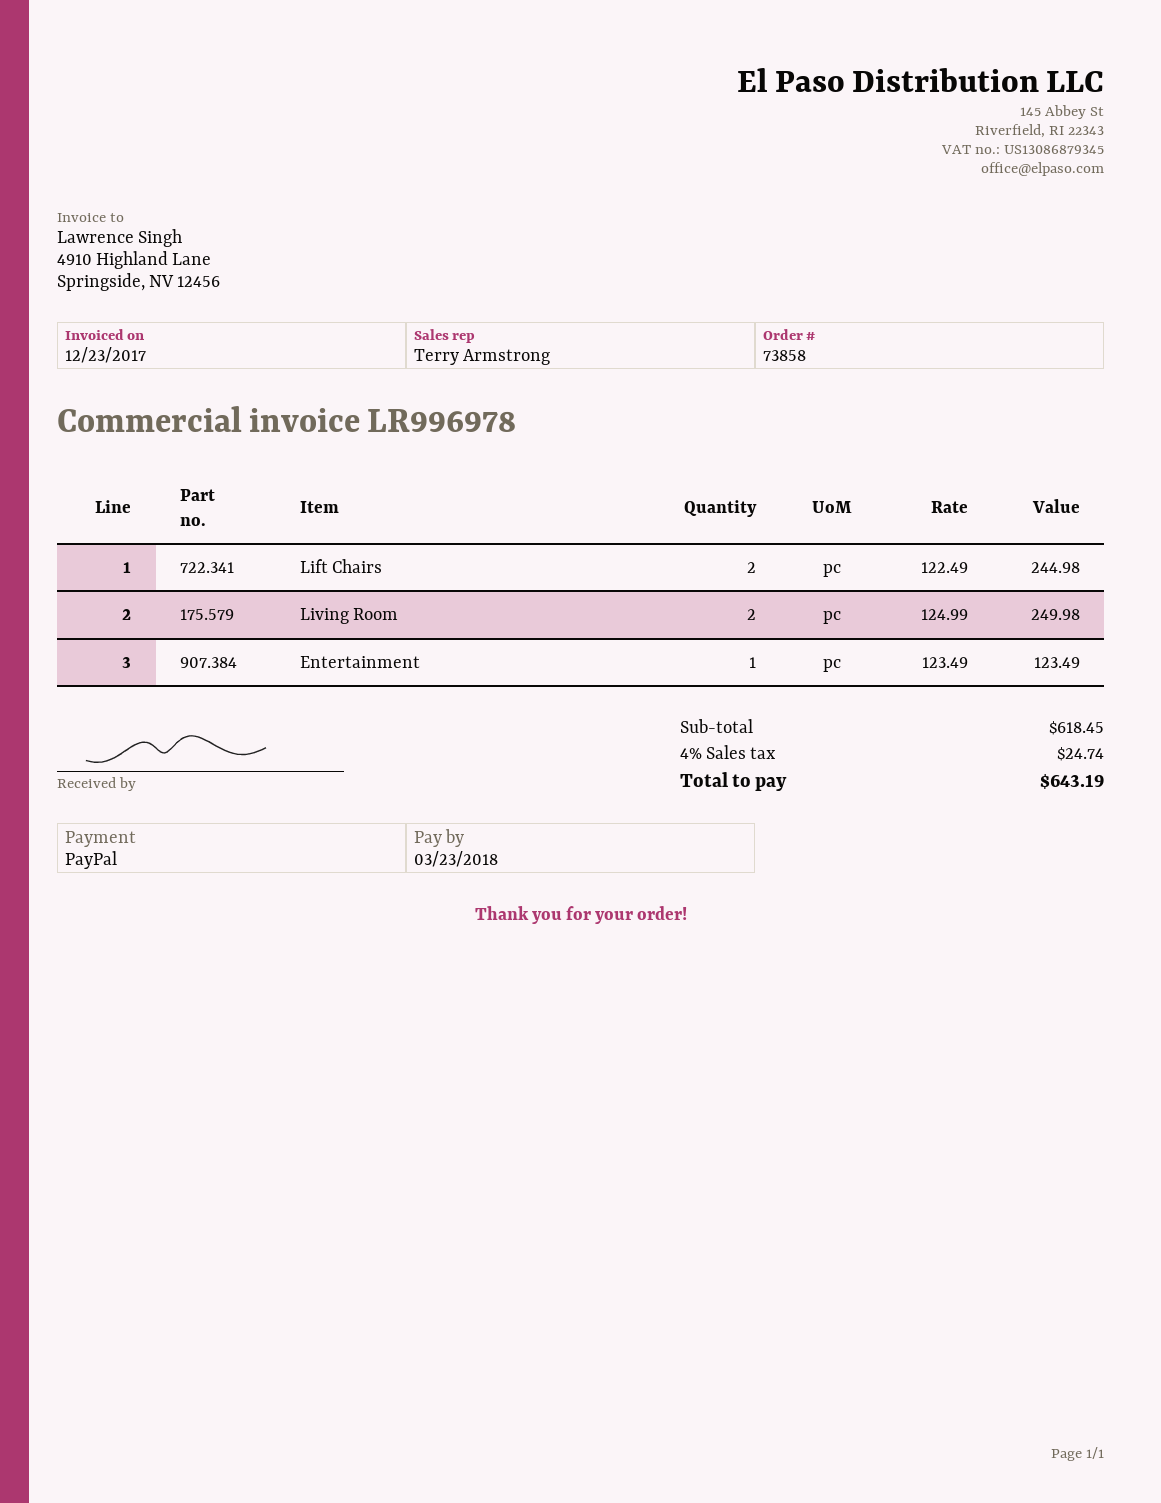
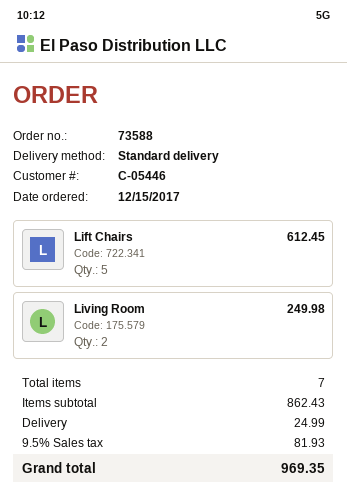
order number: 73858 -> 73588
Lift Chairs: 2 for 244.98 -> 5 for 612.45
Entertainment: 1 for 123.49 -> none
subtotal: 618.45 -> 862.43
shipping: none -> 24.99
tax: 4% = 24.74 -> 9.5% = 81.93
total: 643.19 -> 969.35

